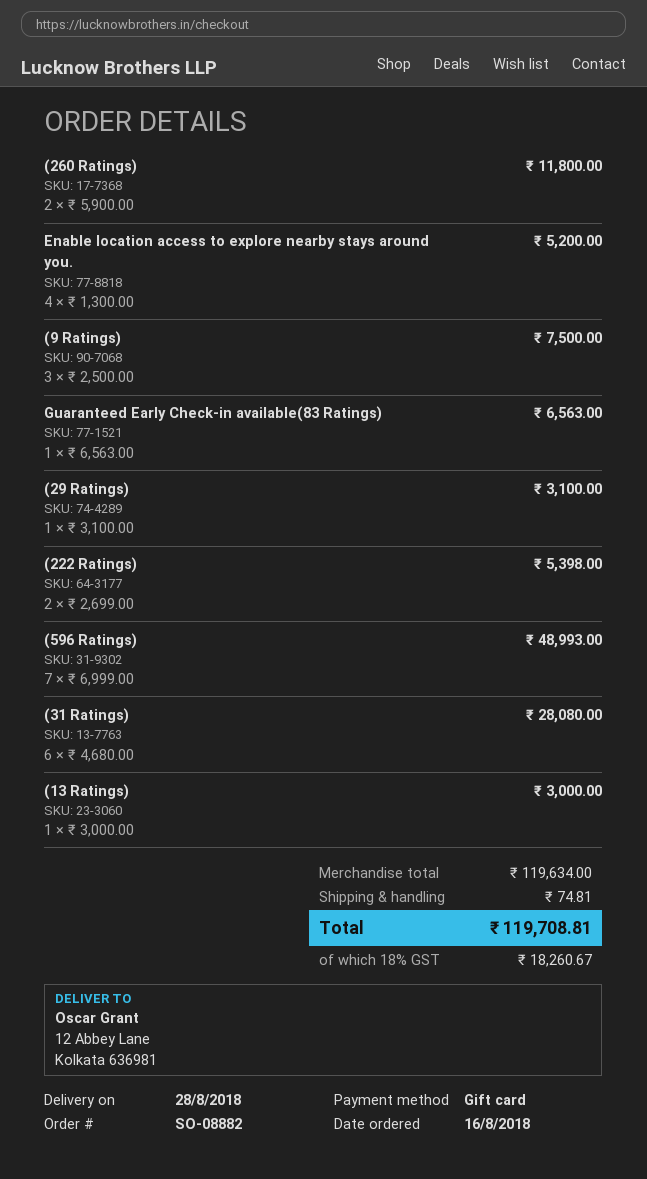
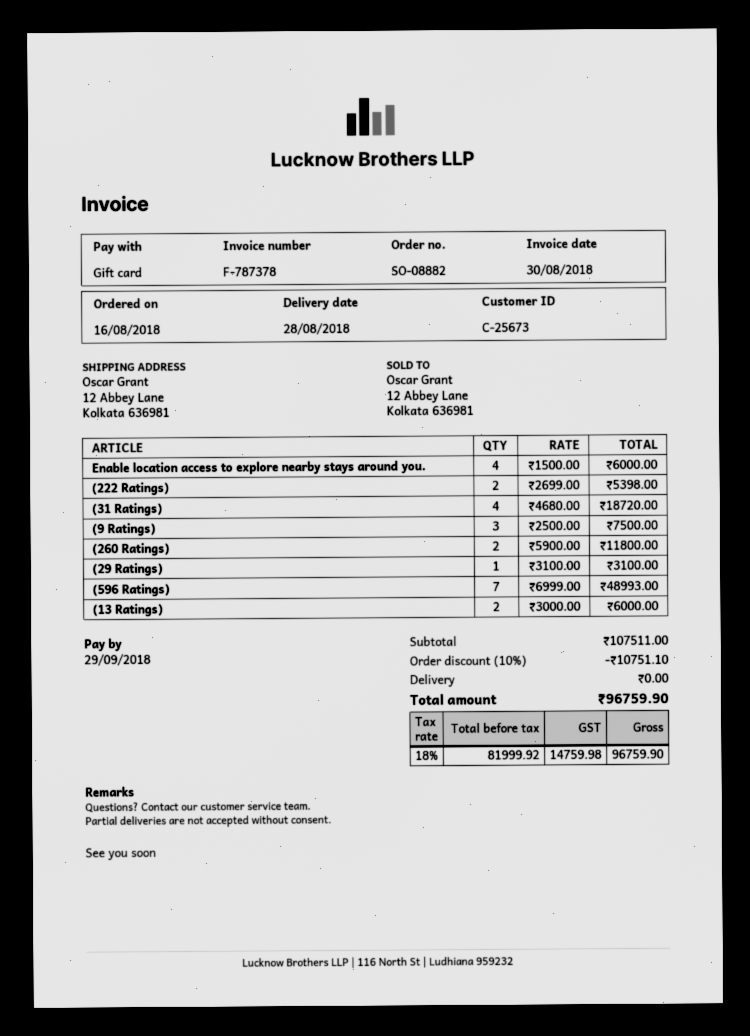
Enable location access to explore nearby stays around you.: 4 x 1300.00 = 5200.00 -> 4 x 1500.00 = 6000.00
Guaranteed Early Check-in available(83 Ratings): 1 x 6563.00 = 6563.00 -> none
(31 Ratings): 6 x 4680.00 = 28080.00 -> 4 x 4680.00 = 18720.00
(13 Ratings): 1 x 3000.00 = 3000.00 -> 2 x 3000.00 = 6000.00
subtotal: 119634.00 -> 107511.00
discount: none -> 10% = 10751.10
shipping: 74.81 -> 0.00
tax: 18% = 18260.67 -> 18% = 14759.98
total: 119708.81 -> 96759.90

